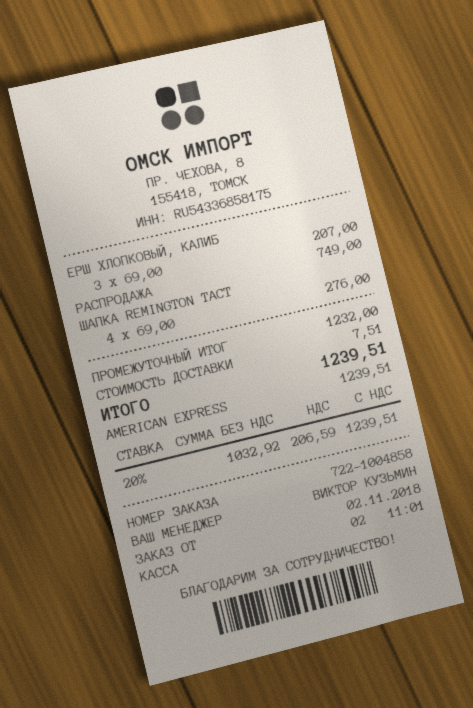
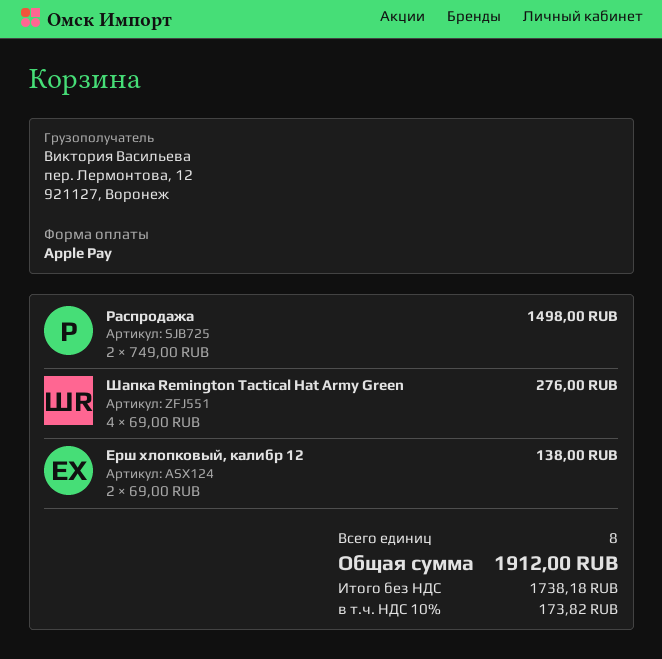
payment method: American Express -> Apple Pay
ЕРШ ХЛОПКОВЫЙ, КАЛИБ: 3 x 69.00 = 207.00 -> 2 x 69.00 = 138.00
РАСПРОДАЖА: 1 x 749.00 = 749.00 -> 2 x 749.00 = 1498.00
shipping: 7.51 -> none
net: 1032.92 -> 1738.18
tax: 20% = 206.59 -> 10% = 173.82
total: 1239.51 -> 1912.00

